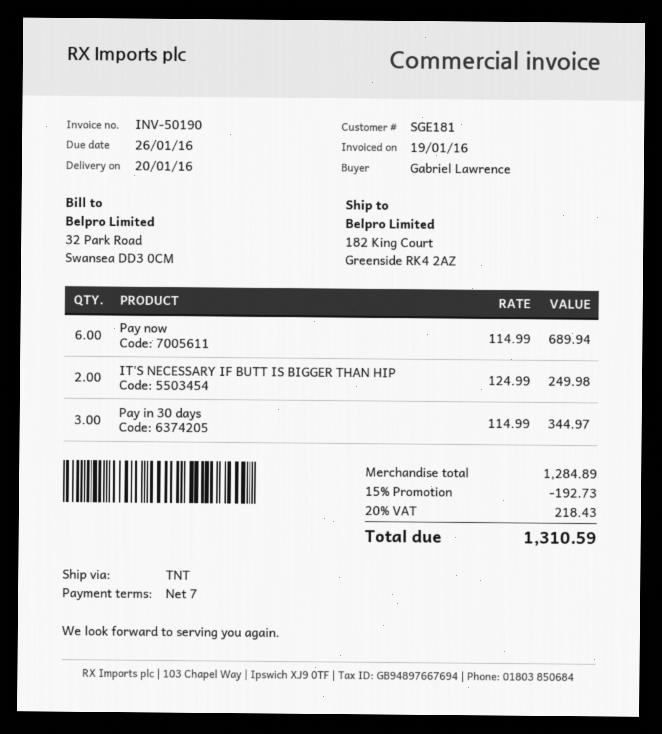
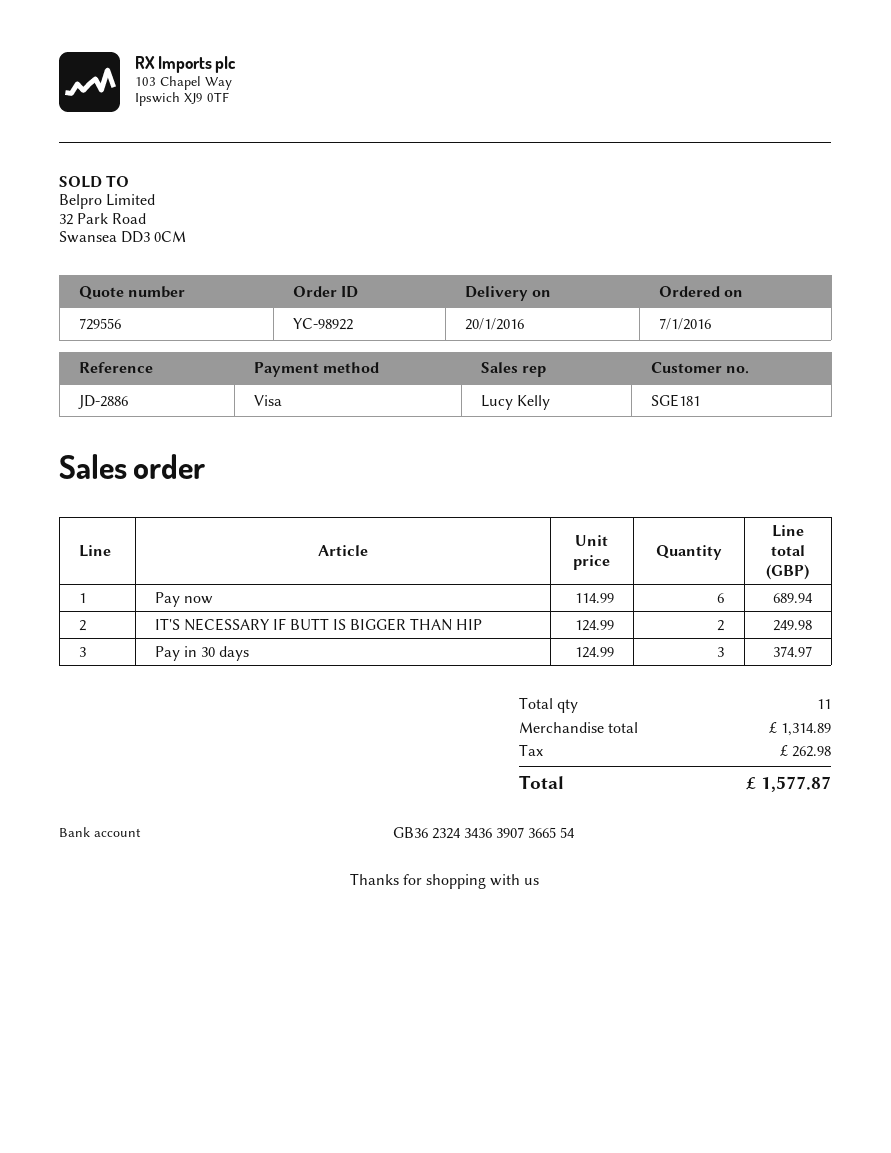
Pay in 30 days: 3 x 114.99 = 344.97 -> 3 x 124.99 = 374.97
subtotal: 1284.89 -> 1314.89
discount: 15% = 192.73 -> none
tax: 218.43 -> 262.98
total: 1310.59 -> 1577.87

